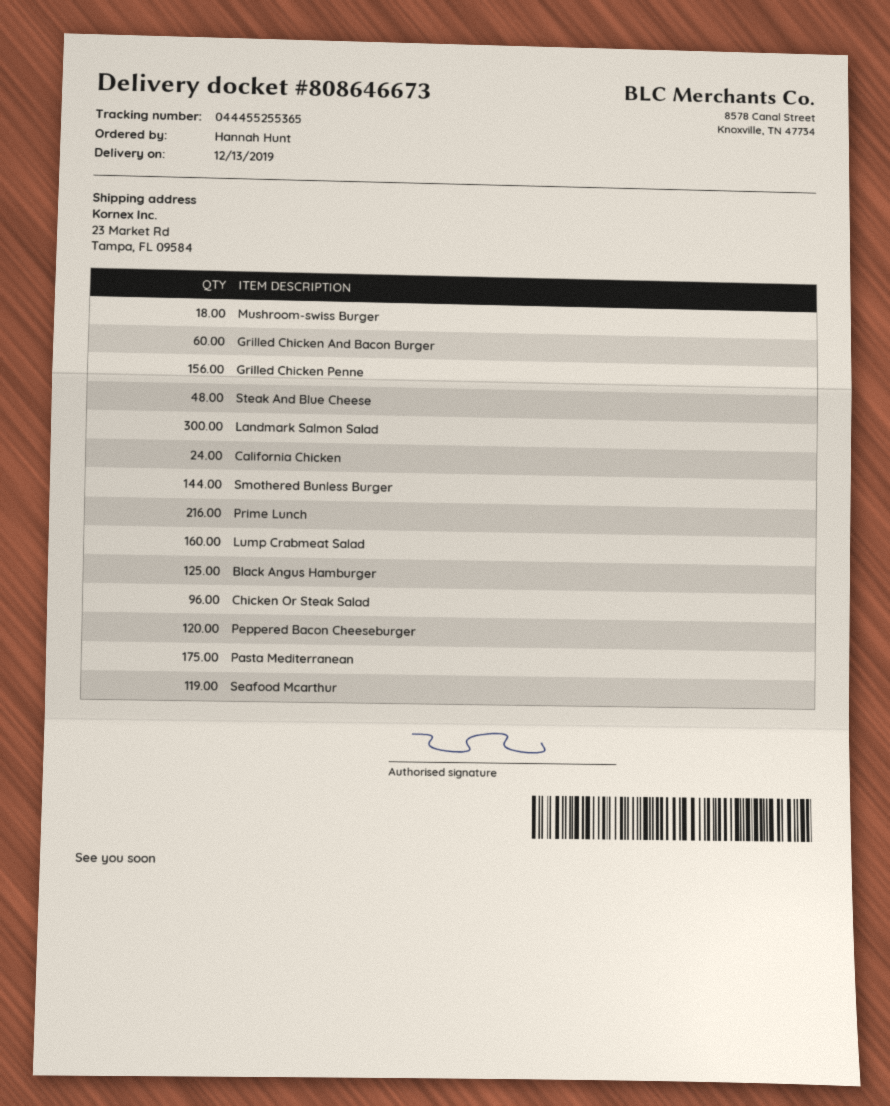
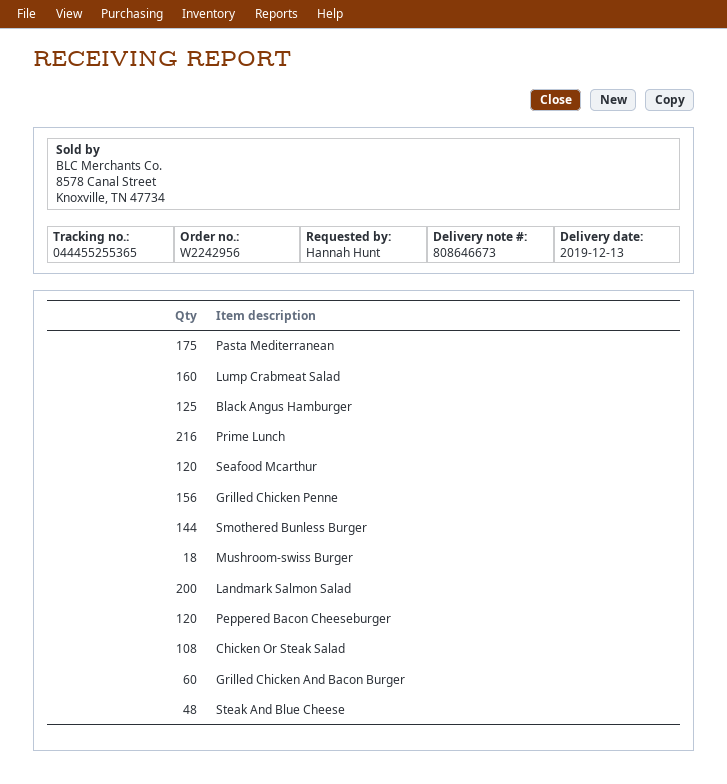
Landmark Salmon Salad: 300 -> 200
California Chicken: 24 -> none
Chicken Or Steak Salad: 96 -> 108
Seafood Mcarthur: 119 -> 120

